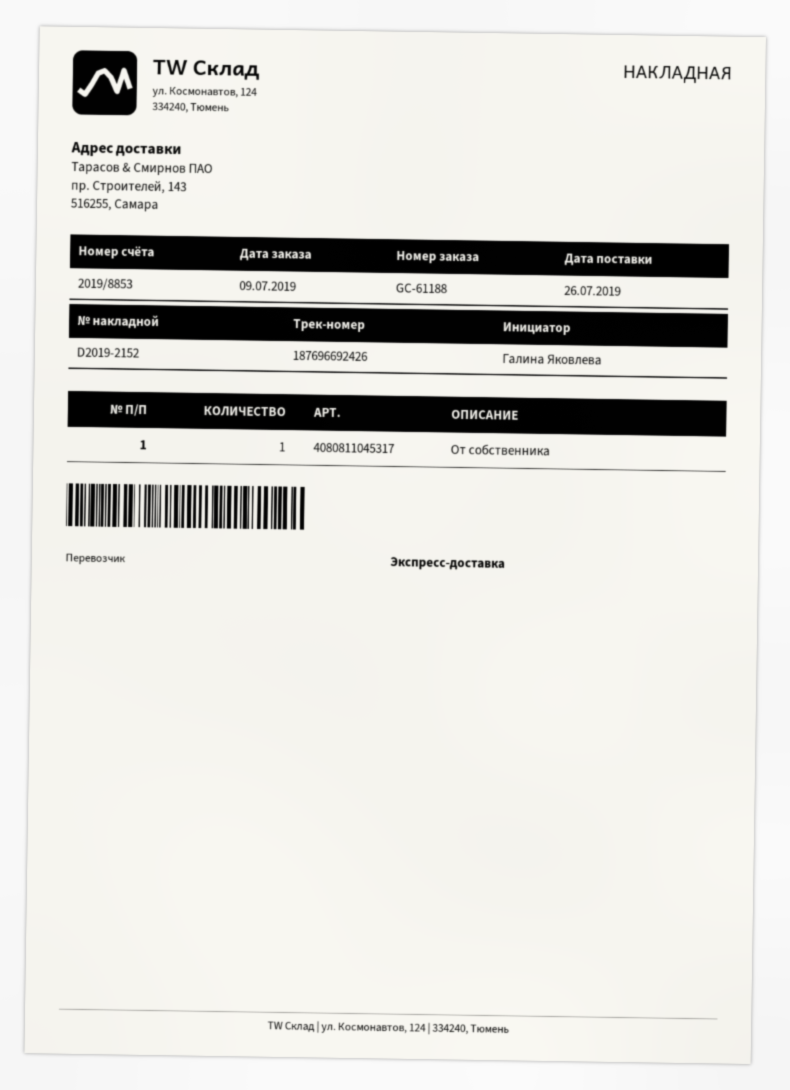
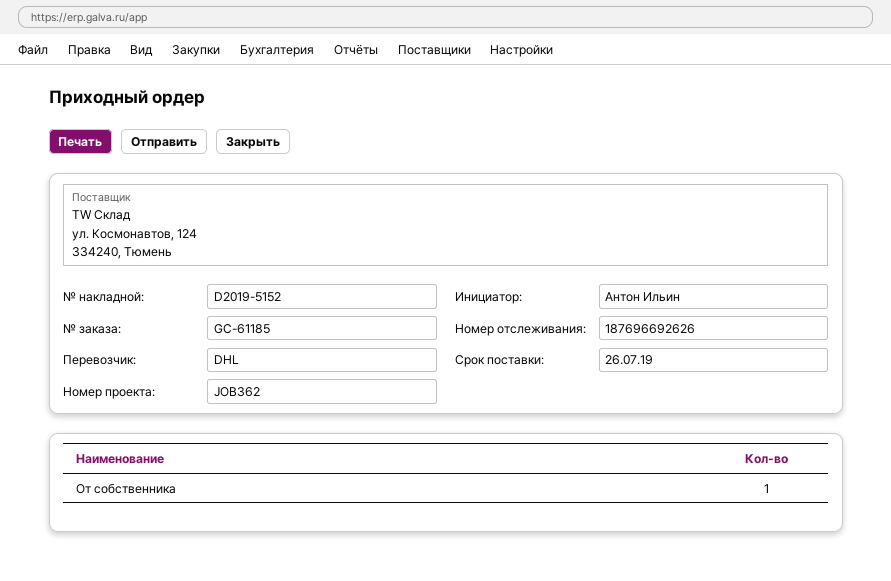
order number: GC-61188 -> GC-61185
delivery note number: D2019-2152 -> D2019-5152
ordered by: Галина Яковлева -> Антон Ильин
shipping method: express -> DHL
tracking number: 187696692426 -> 187696692626

